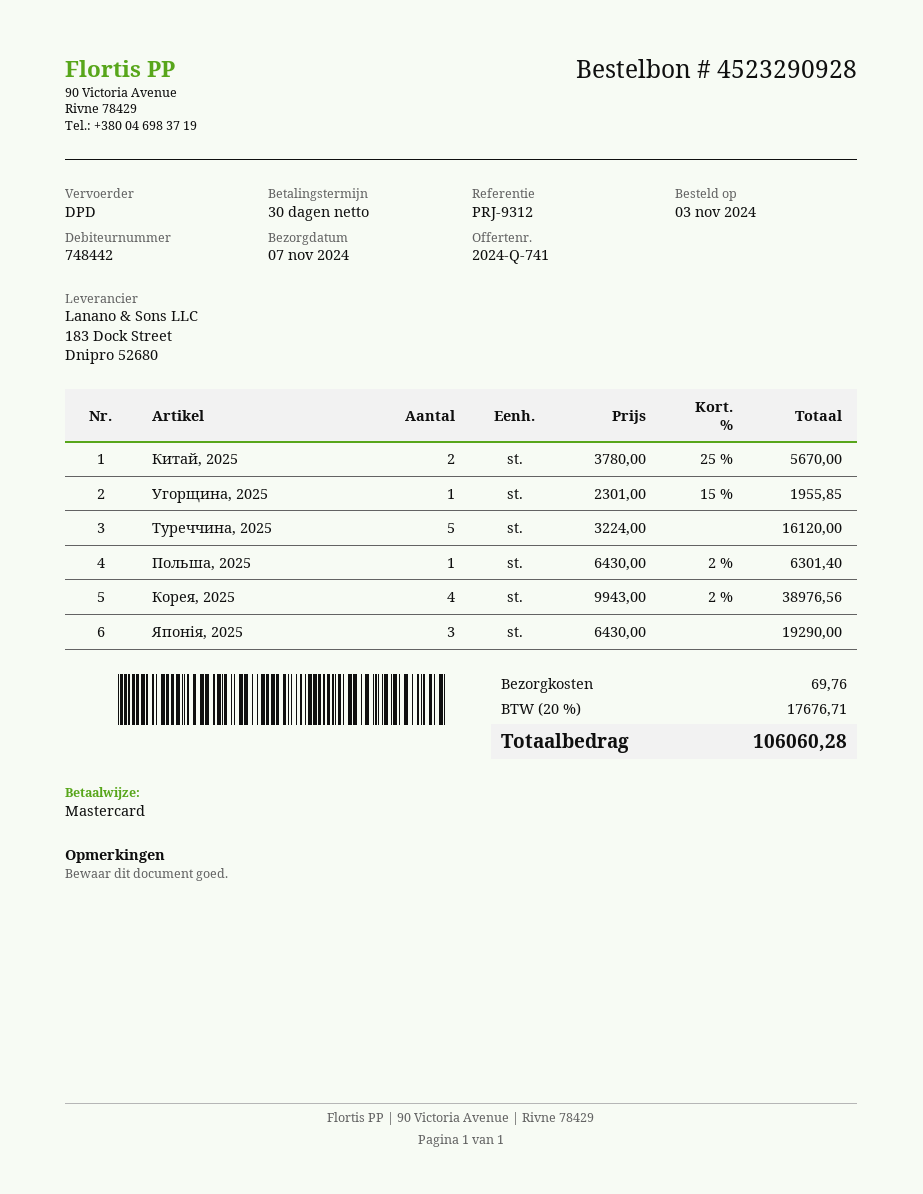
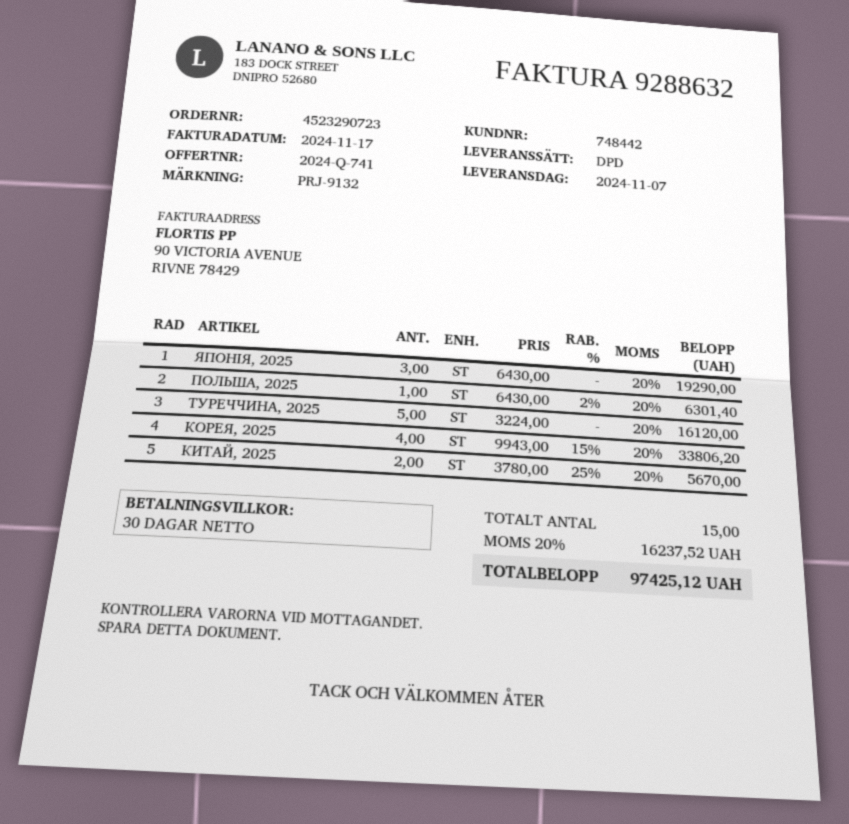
order number: 4523290928 -> 4523290723
reference: PRJ-9312 -> PRJ-9132
Угорщина, 2025: 1 x 2301.00 - 15% = 1955.85 -> none
Корея, 2025: 4 x 9943.00 - 2% = 38976.56 -> 4 x 9943.00 - 15% = 33806.20
shipping: 69.76 -> none
tax: 20% = 17676.71 -> 20% = 16237.52
total: 106060.28 -> 97425.12

